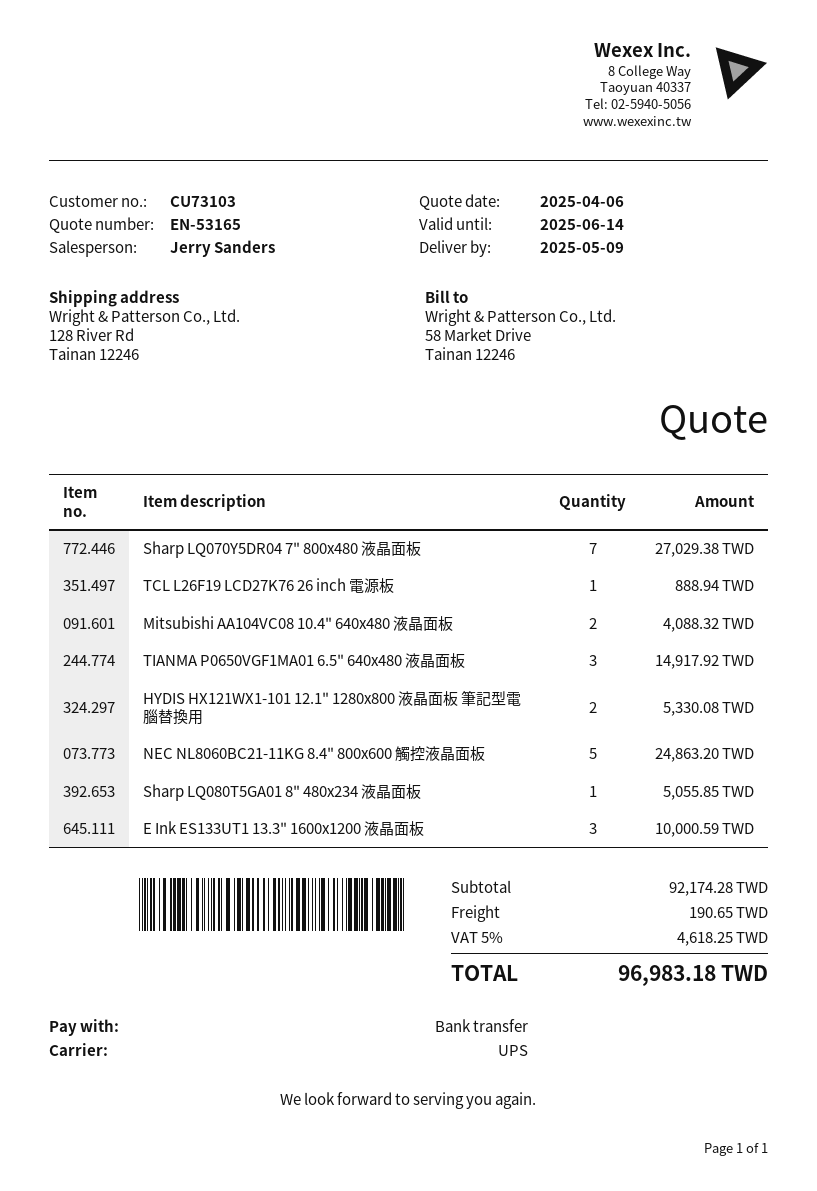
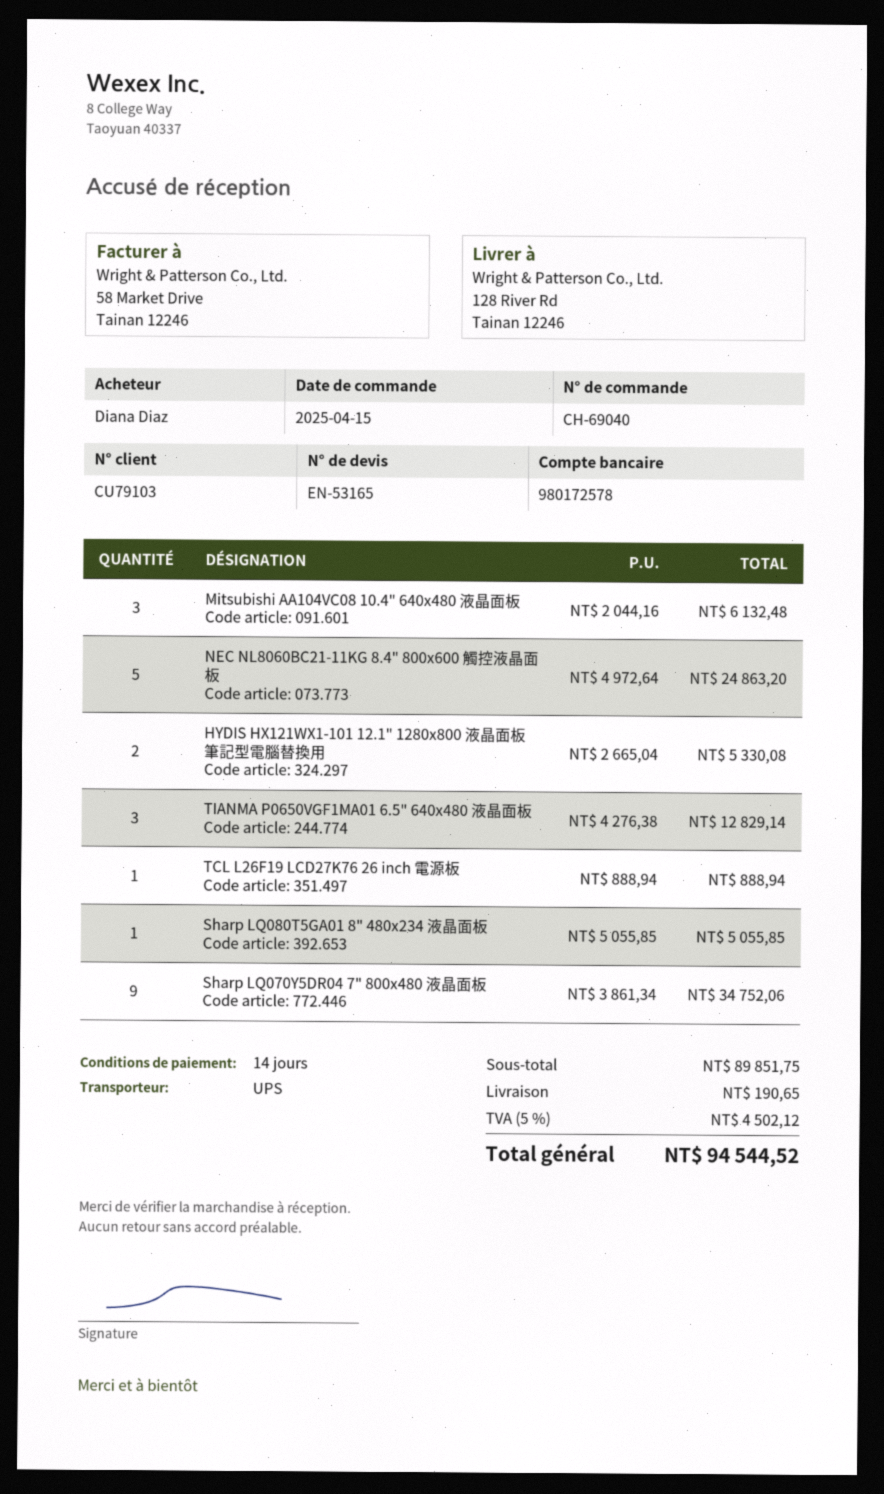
customer number: CU73103 -> CU79103
Sharp LQ070Y5DR04 7" 800x480 液晶面板: 7 for 27029.38 -> 9 for 34752.06
Mitsubishi AA104VC08 10.4" 640x480 液晶面板: 2 for 4088.32 -> 3 for 6132.48
TIANMA P0650VGF1MA01 6.5" 640x480 液晶面板: 3 for 14917.92 -> 3 for 12829.14
E Ink ES133UT1 13.3" 1600x1200 液晶面板: 3 for 10000.59 -> none
subtotal: 92174.28 -> 89851.75
tax: 5% = 4618.25 -> 5% = 4502.12
total: 96983.18 -> 94544.52

